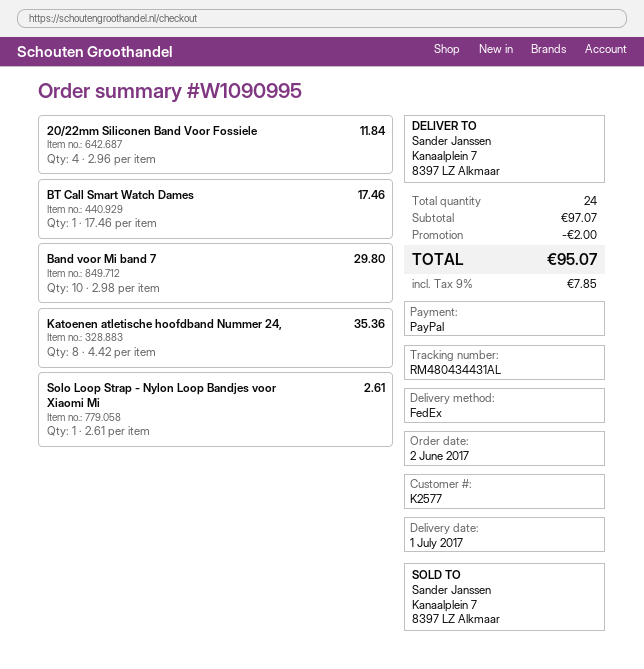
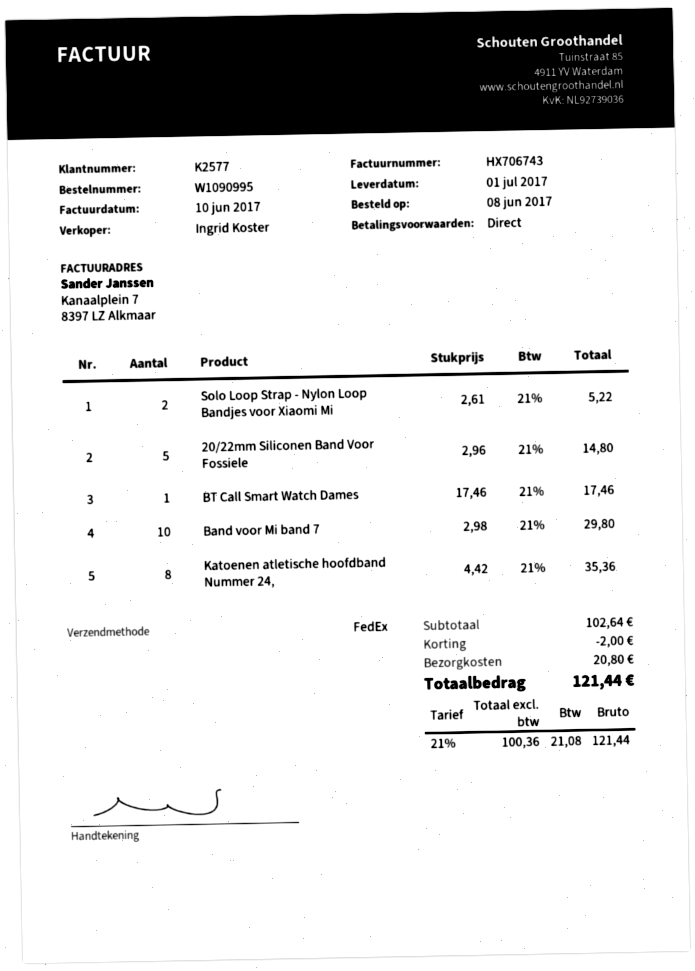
order date: 2017-06-02 -> 2017-06-08
20/22mm Siliconen Band Voor Fossiele: 4 x 2.96 = 11.84 -> 5 x 2.96 = 14.80
Solo Loop Strap - Nylon Loop Bandjes voor Xiaomi Mi: 1 x 2.61 = 2.61 -> 2 x 2.61 = 5.22
subtotal: 97.07 -> 102.64
shipping: none -> 20.80
tax: 9% = 7.85 -> 21% = 21.08
total: 95.07 -> 121.44

